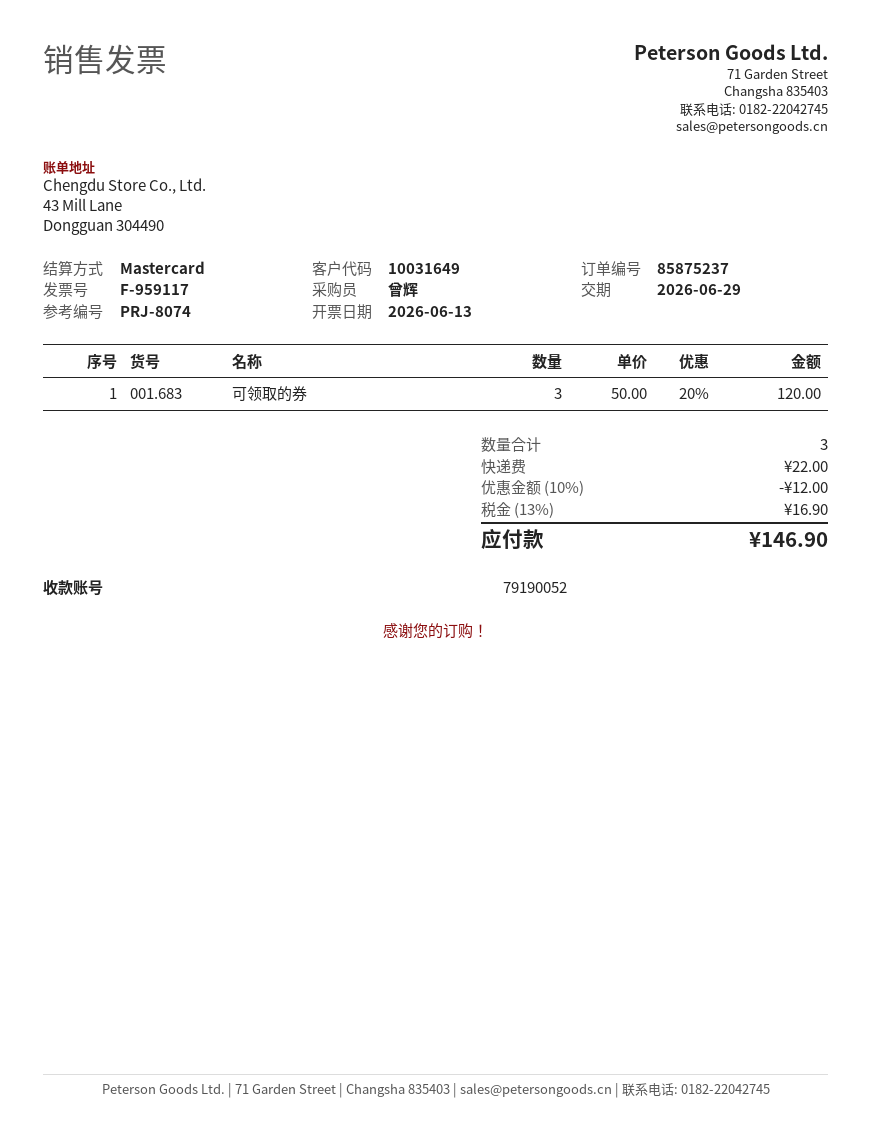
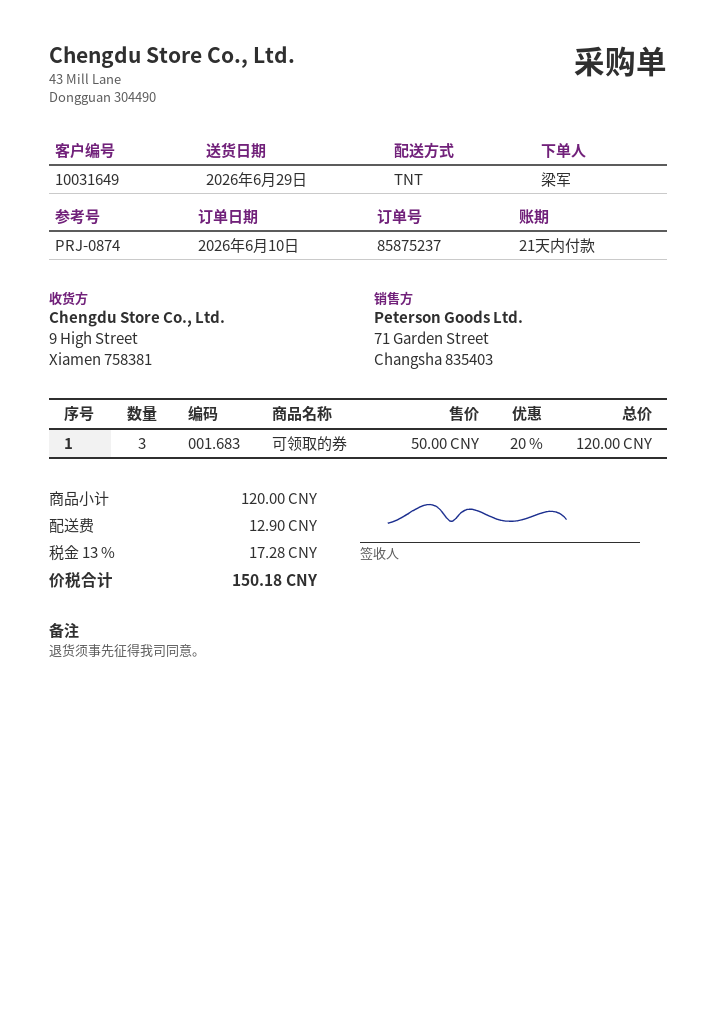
reference: PRJ-8074 -> PRJ-0874
ordered by: 曾辉 -> 梁军
discount: 10% = 12.00 -> none
shipping: 22.00 -> 12.90
tax: 13% = 16.90 -> 13% = 17.28
total: 146.90 -> 150.18

